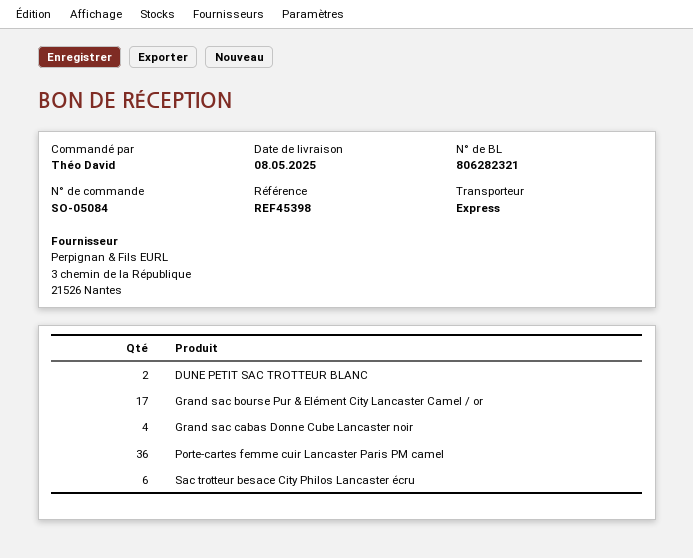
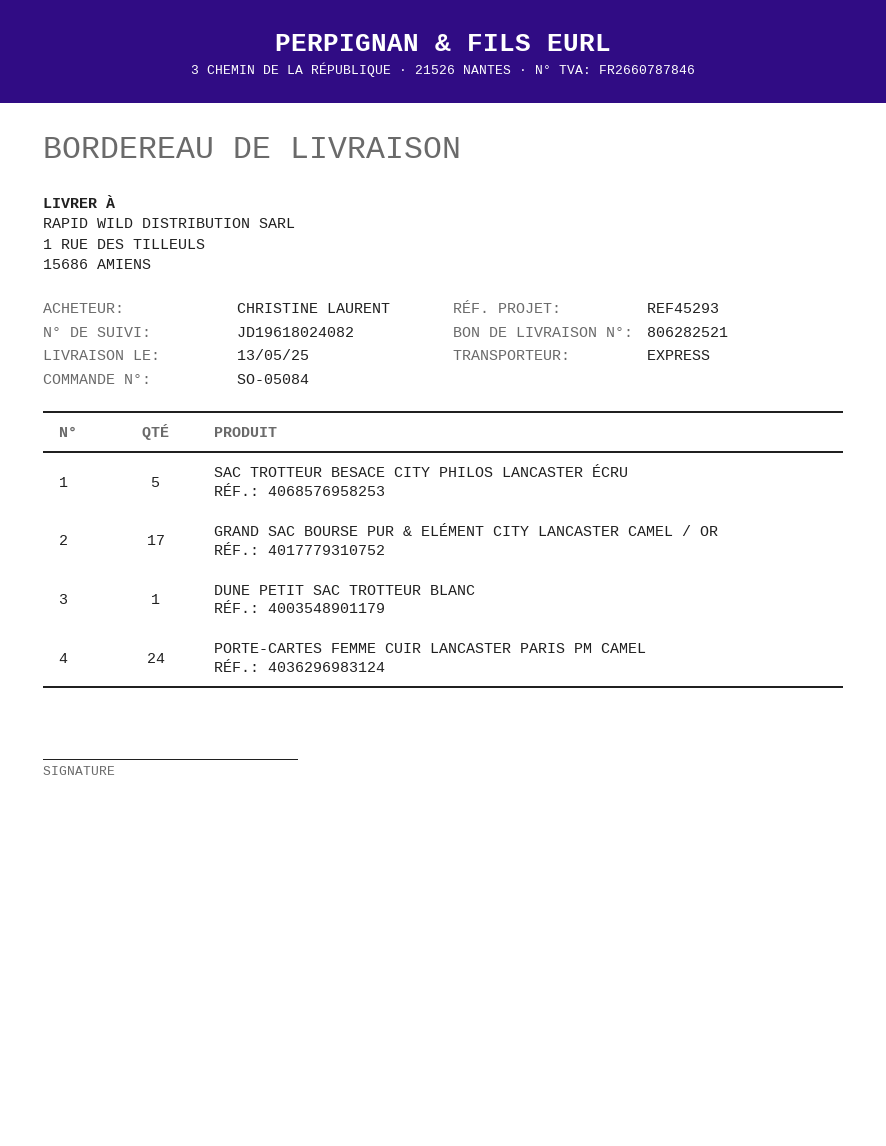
delivery note number: 806282321 -> 806282521
delivery date: 2025-05-08 -> 2025-05-13
reference: REF45398 -> REF45293
ordered by: Théo David -> CHRISTINE LAURENT
DUNE PETIT SAC TROTTEUR BLANC: 2 -> 1
Grand sac cabas Donne Cube Lancaster noir: 4 -> none
Porte-cartes femme cuir Lancaster Paris PM camel: 36 -> 24
Sac trotteur besace City Philos Lancaster écru: 6 -> 5

